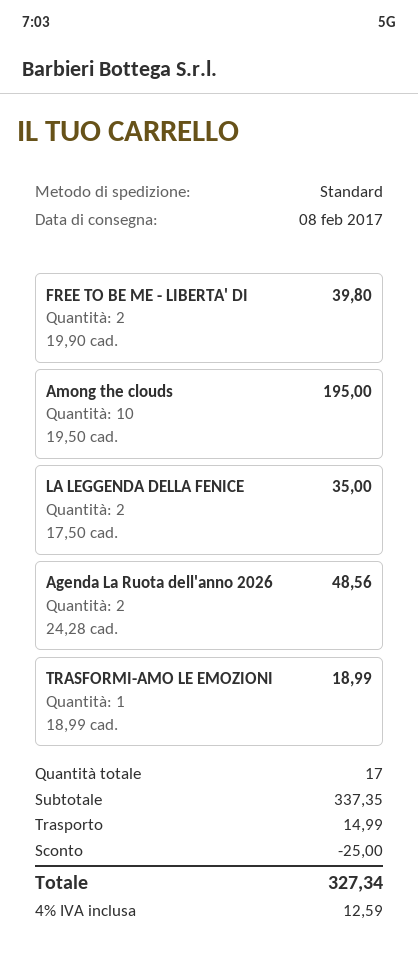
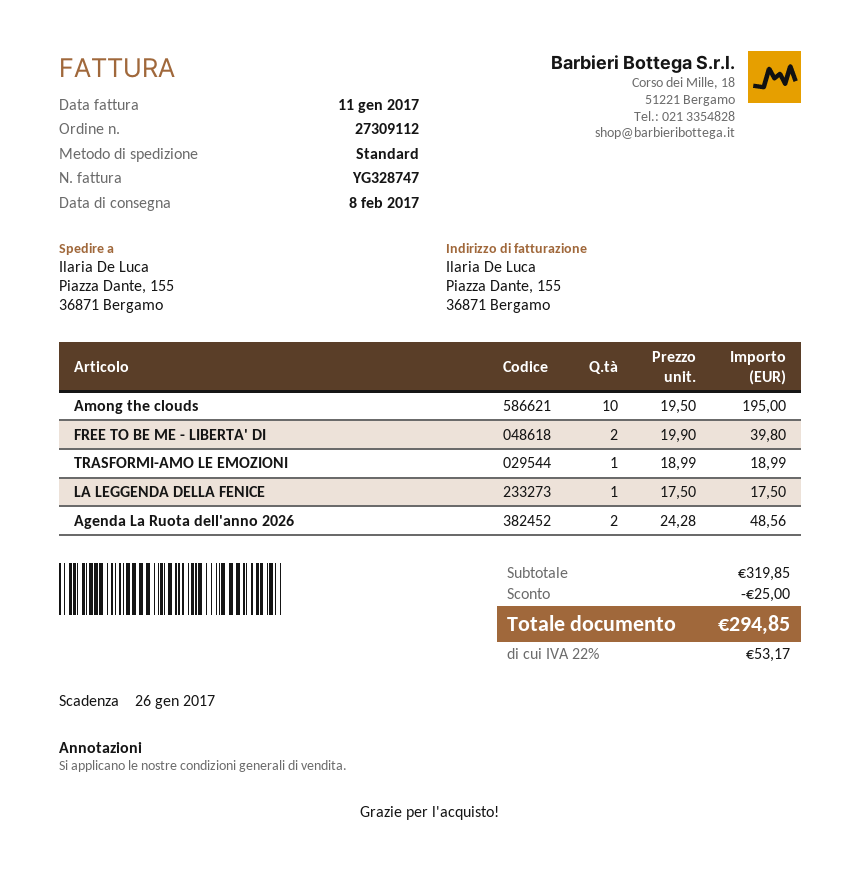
LA LEGGENDA DELLA FENICE: 2 x 17.50 = 35.00 -> 1 x 17.50 = 17.50
subtotal: 337.35 -> 319.85
shipping: 14.99 -> none
tax: 4% = 12.59 -> 22% = 53.17
total: 327.34 -> 294.85

